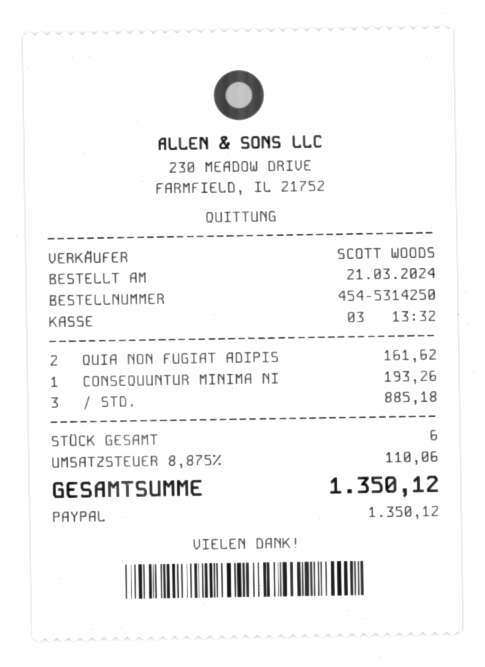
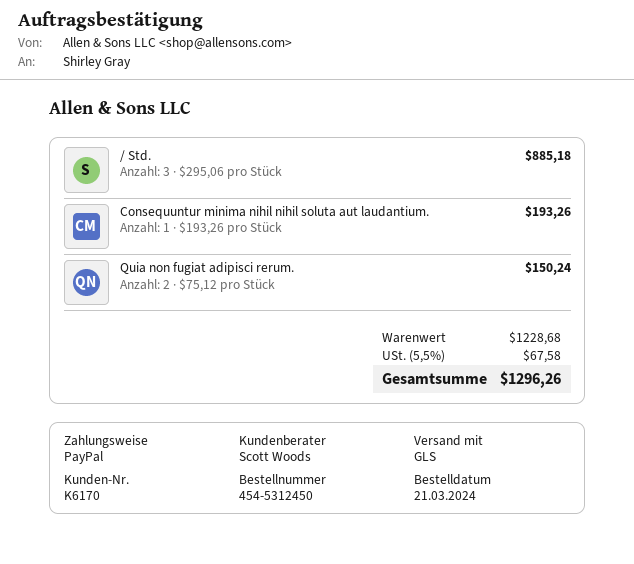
order number: 454-5314250 -> 454-5312450
QUIA NON FUGIAT ADIPIS: 2 for 161.62 -> 2 for 150.24
tax: 8.875% = 110.06 -> 5.5% = 67.58
total: 1350.12 -> 1296.26

